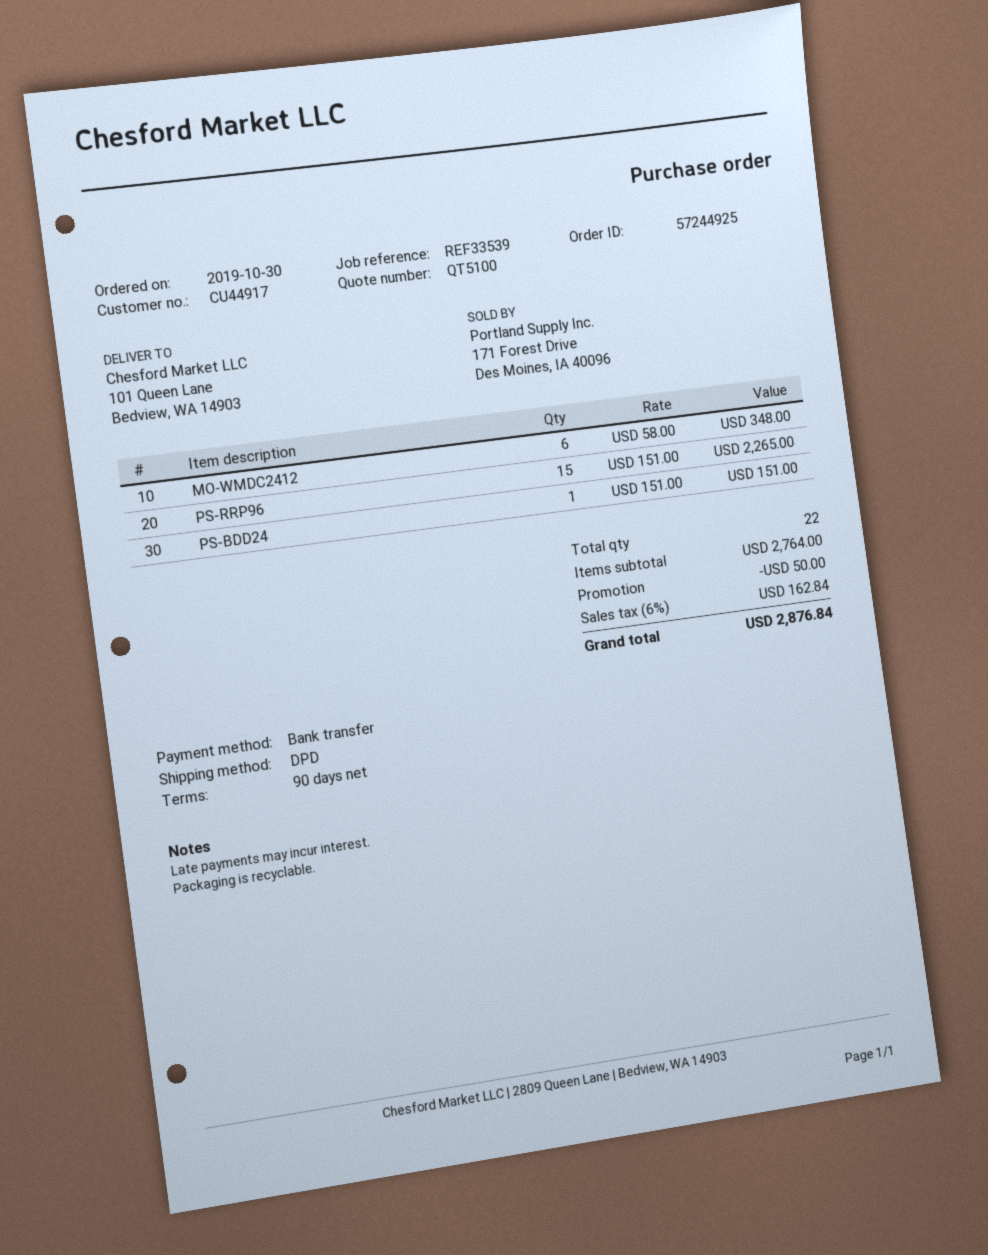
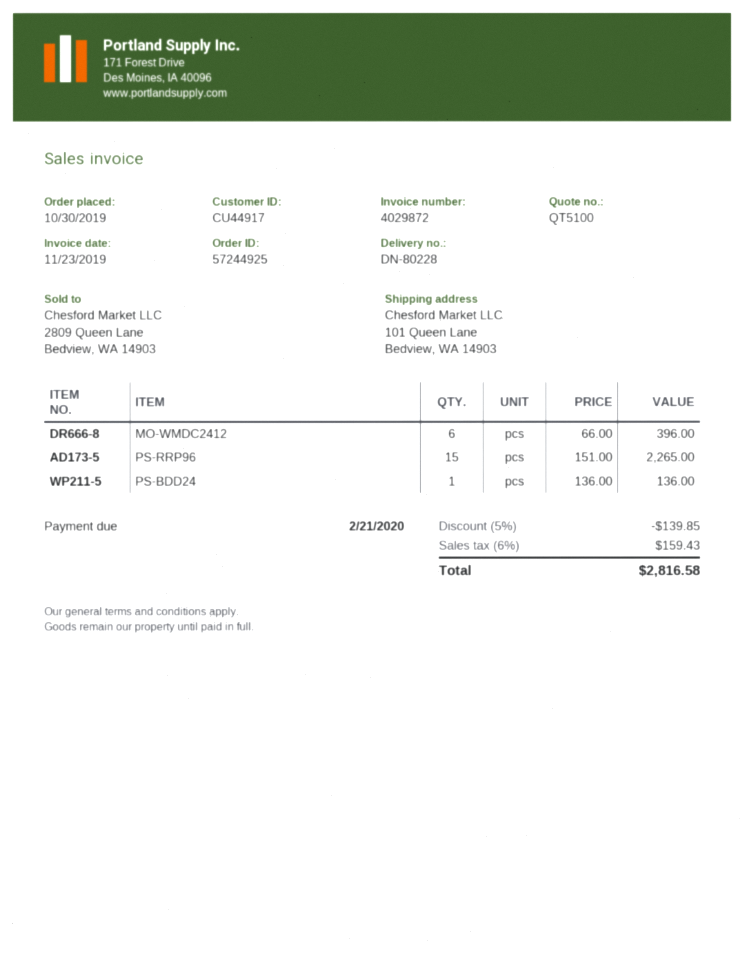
MO-WMDC2412: 6 x 58.00 = 348.00 -> 6 x 66.00 = 396.00
PS-BDD24: 1 x 151.00 = 151.00 -> 1 x 136.00 = 136.00
discount: 50.00 -> 139.85
tax: 6% = 162.84 -> 6% = 159.43
total: 2876.84 -> 2816.58

